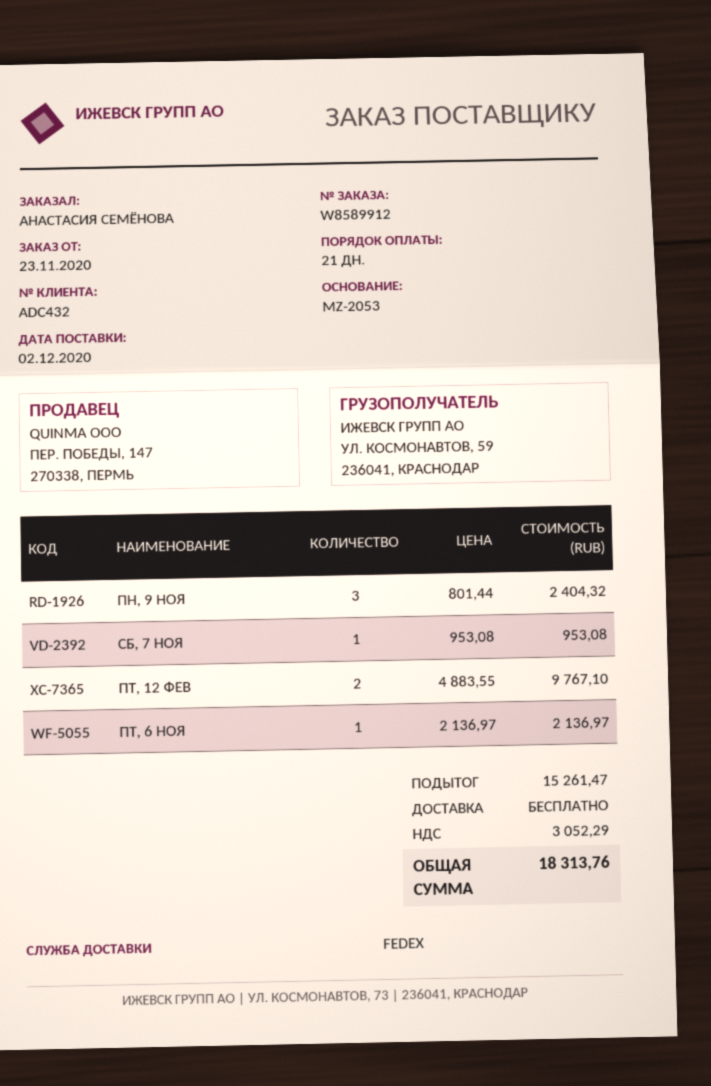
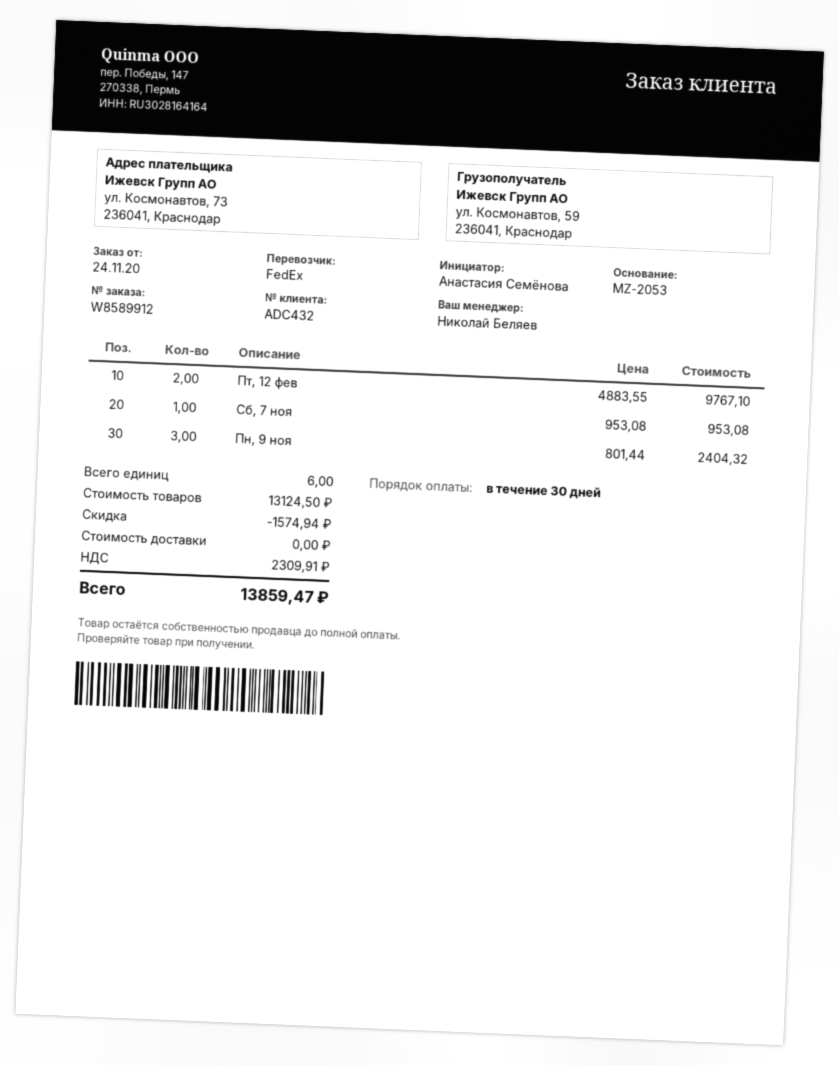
order date: 2020-11-23 -> 2020-11-24
payment terms: 21 days -> 30 days
ПТ, 6 НОЯ: 1 x 2136.97 = 2136.97 -> none
subtotal: 15261.47 -> 13124.50
discount: none -> 1574.94
tax: 3052.29 -> 2309.91
total: 18313.76 -> 13859.47

